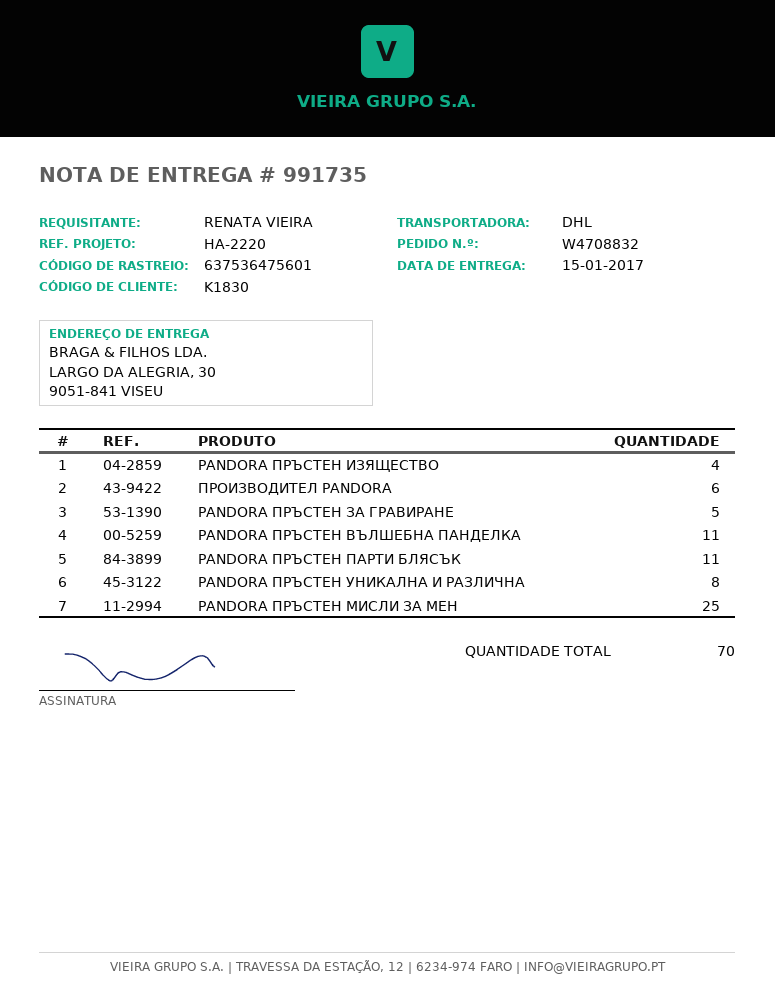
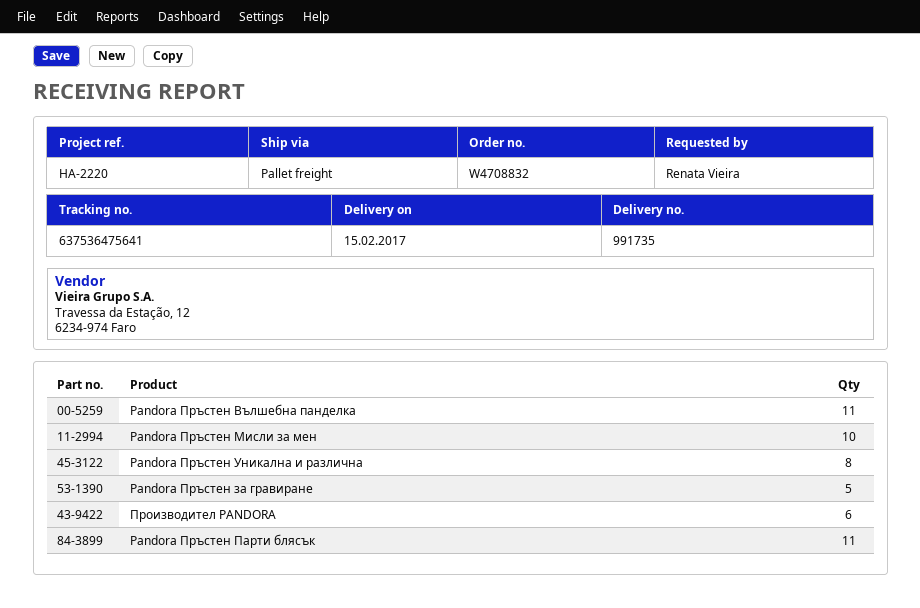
delivery date: 2017-01-15 -> 2017-02-15
shipping method: DHL -> pallet freight
tracking number: 637536475601 -> 637536475641
PANDORA ПРЪСТЕН ИЗЯЩЕСТВО: 4 -> none
PANDORA ПРЪСТЕН МИСЛИ ЗА МЕН: 25 -> 10

